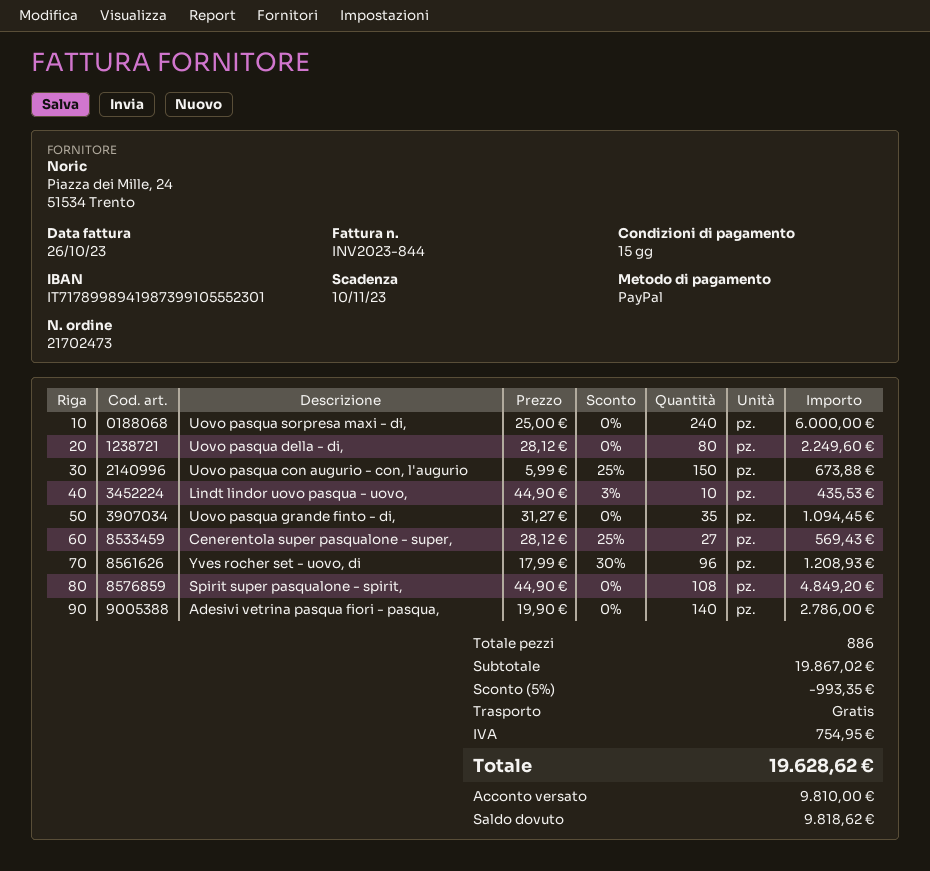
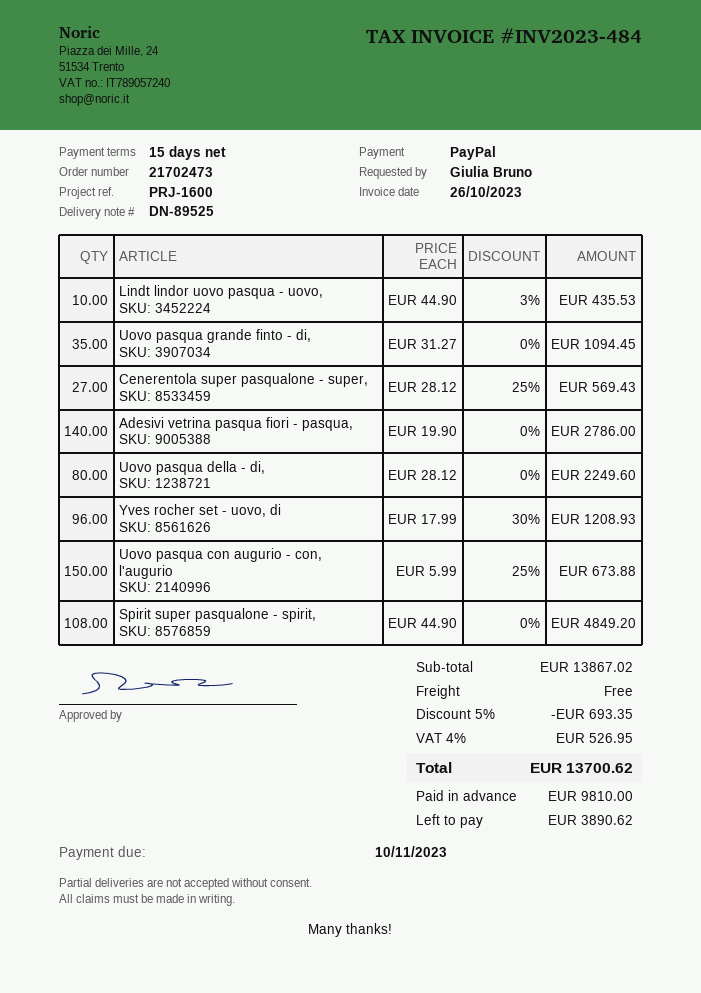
invoice number: INV2023-844 -> INV2023-484
Uovo pasqua sorpresa maxi - di,: 240 x 25.00 = 6000.00 -> none
subtotal: 19867.02 -> 13867.02
discount: 5% = 993.35 -> 5% = 693.35
tax: 754.95 -> 526.95
total: 19628.62 -> 13700.62
balance: 9818.62 -> 3890.62

